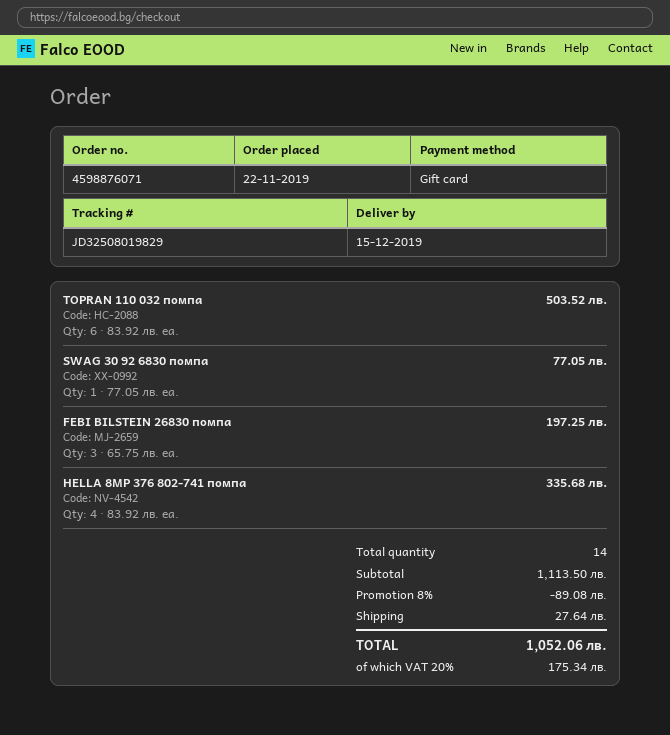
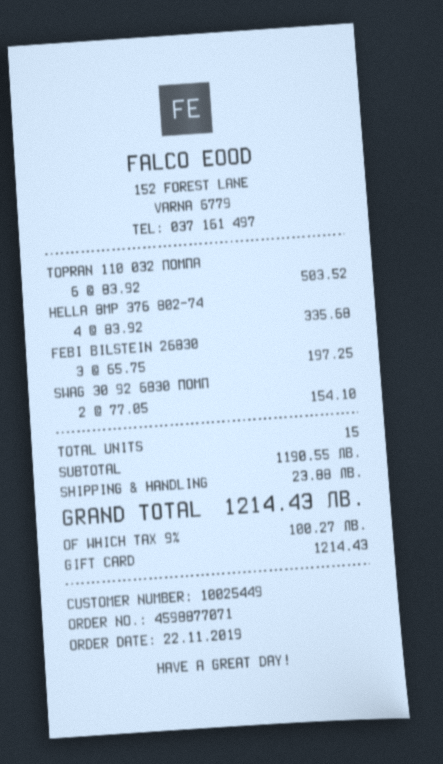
order number: 4598876071 -> 4598877071
SWAG 30 92 6830 помпа: 1 x 77.05 = 77.05 -> 2 x 77.05 = 154.10
total quantity: 14 -> 15
subtotal: 1113.50 -> 1190.55
discount: 8% = 89.08 -> none
shipping: 27.64 -> 23.88
tax: 20% = 175.34 -> 9% = 100.27
total: 1052.06 -> 1214.43

